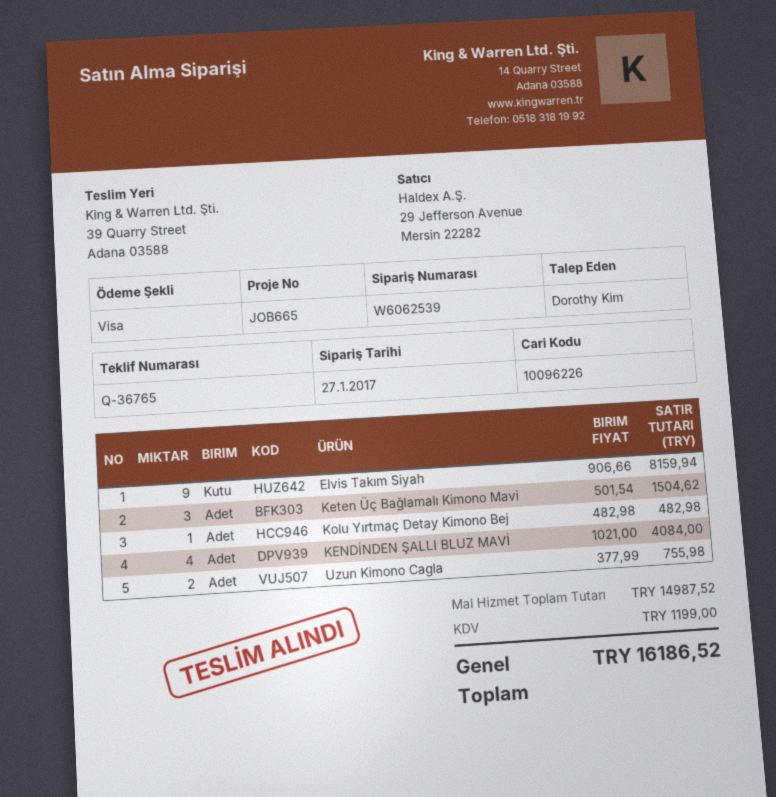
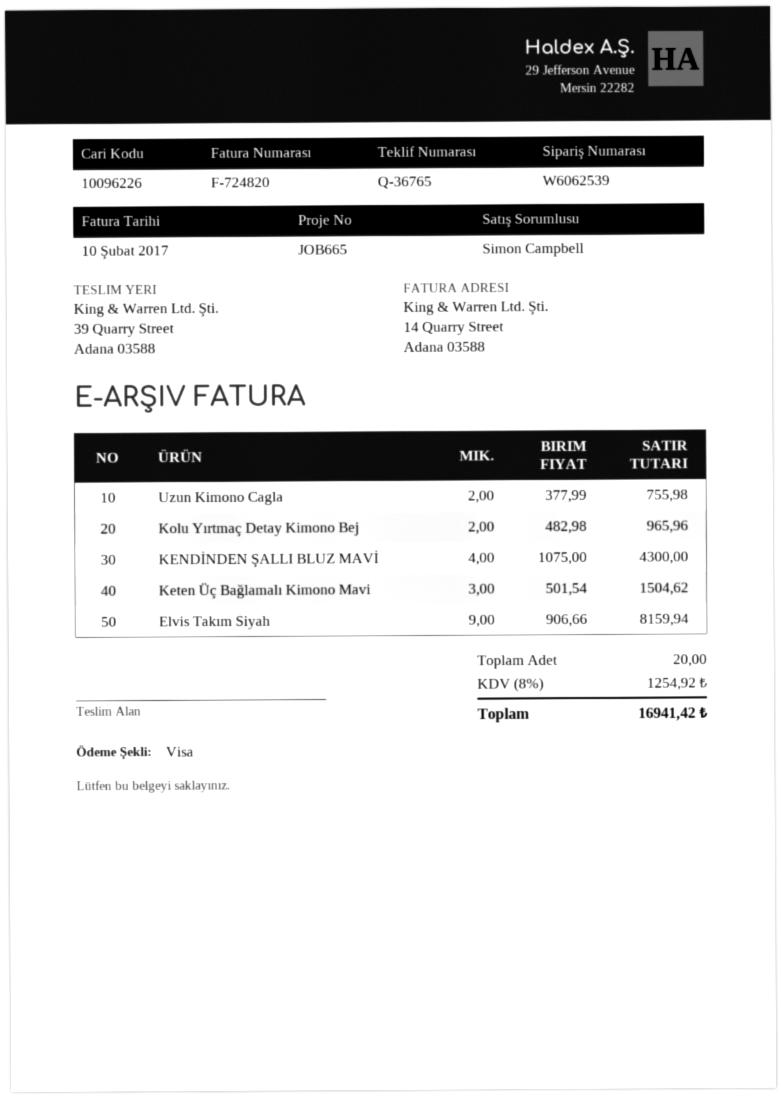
Kolu Yırtmaç Detay Kimono Bej: 1 x 482.98 = 482.98 -> 2 x 482.98 = 965.96
KENDİNDEN ŞALLI BLUZ MAVİ: 4 x 1021.00 = 4084.00 -> 4 x 1075.00 = 4300.00
tax: 1199.00 -> 1254.92
total: 16186.52 -> 16941.42

